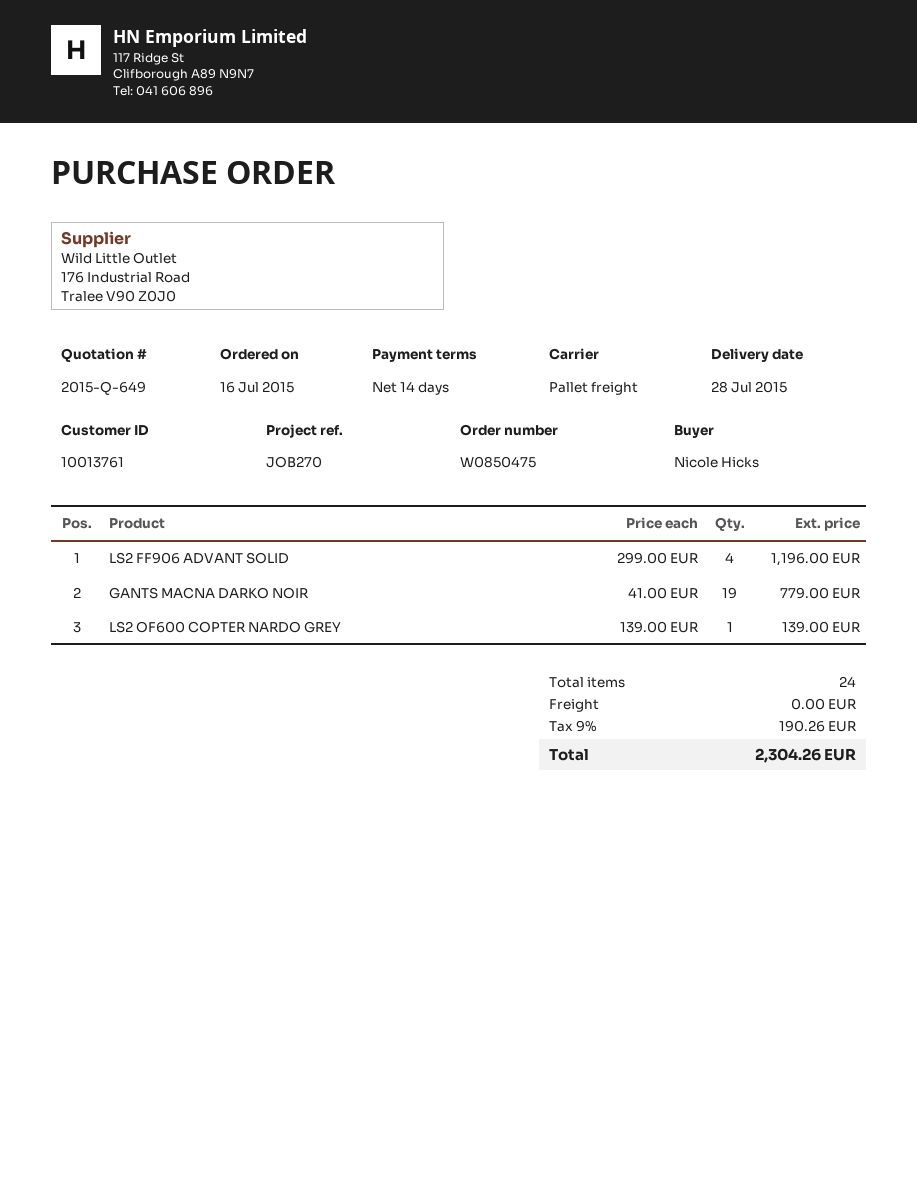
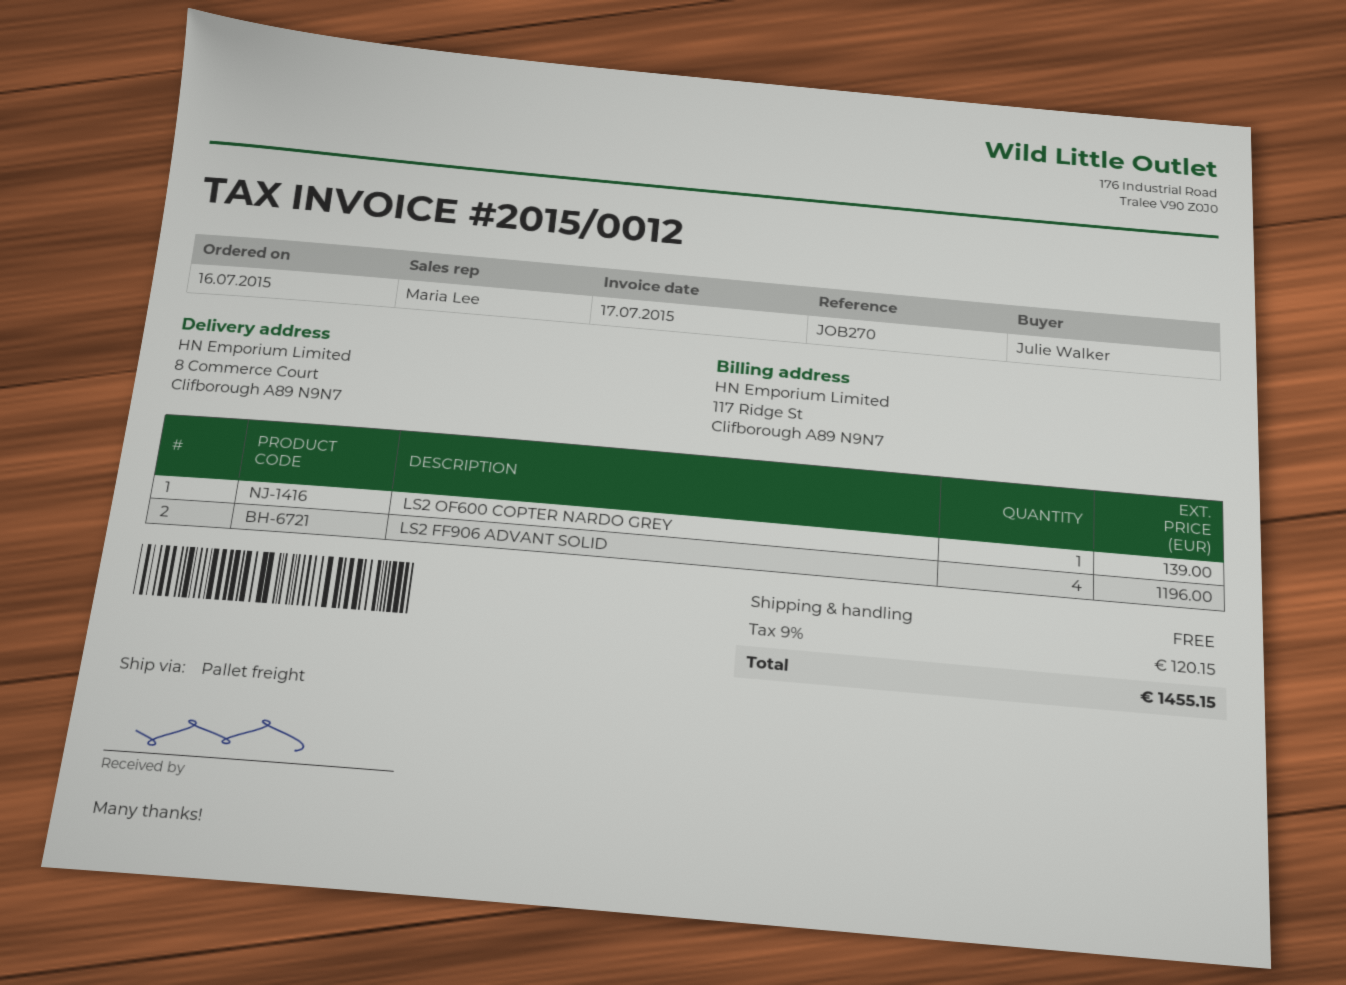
ordered by: Nicole Hicks -> Julie Walker
GANTS MACNA DARKO NOIR: 19 for 779.00 -> none
tax: 9% = 190.26 -> 9% = 120.15
total: 2304.26 -> 1455.15

